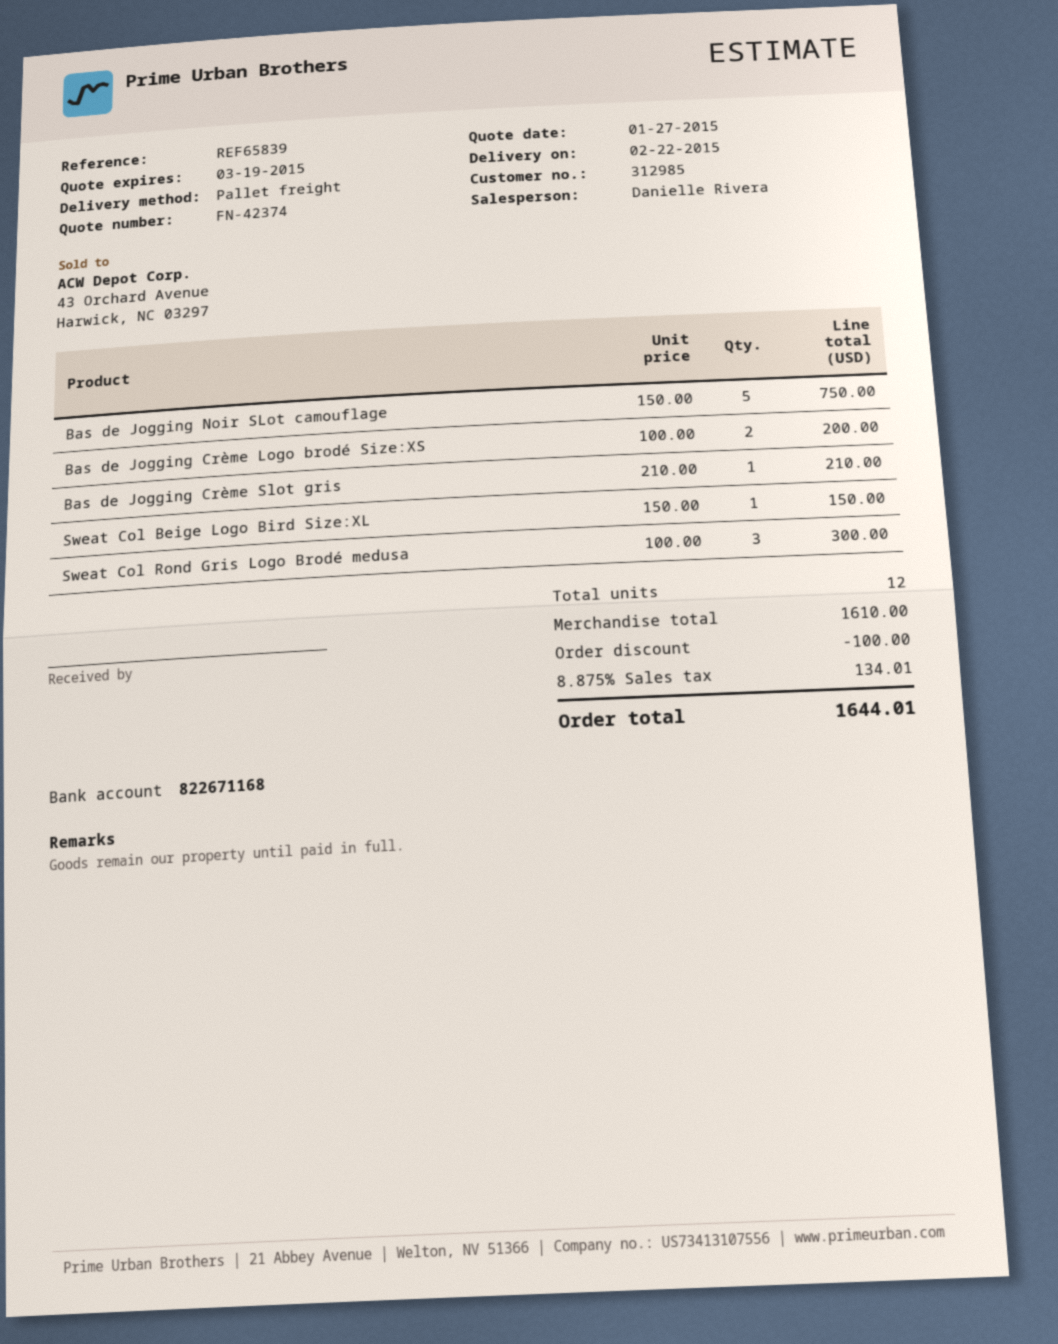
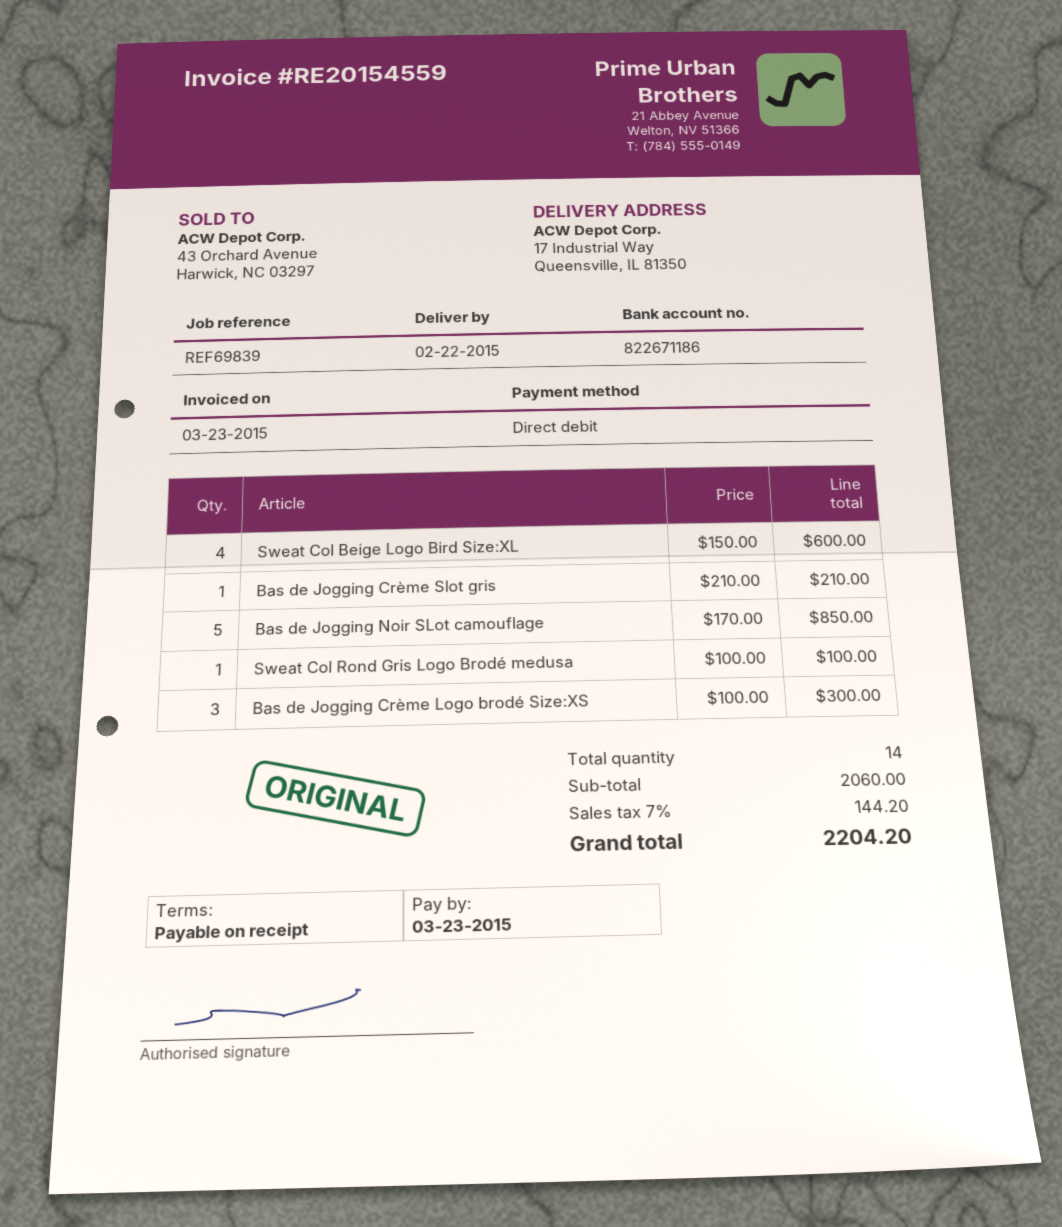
reference: REF65839 -> REF69839
bank account: 822671168 -> 822671186
Bas de Jogging Noir SLot camouflage: 5 x 150.00 = 750.00 -> 5 x 170.00 = 850.00
Bas de Jogging Crème Logo brodé Size:XS: 2 x 100.00 = 200.00 -> 3 x 100.00 = 300.00
Sweat Col Beige Logo Bird Size:XL: 1 x 150.00 = 150.00 -> 4 x 150.00 = 600.00
Sweat Col Rond Gris Logo Brodé medusa: 3 x 100.00 = 300.00 -> 1 x 100.00 = 100.00
total quantity: 12 -> 14
subtotal: 1610.00 -> 2060.00
discount: 100.00 -> none
tax: 8.875% = 134.01 -> 7% = 144.20
total: 1644.01 -> 2204.20

